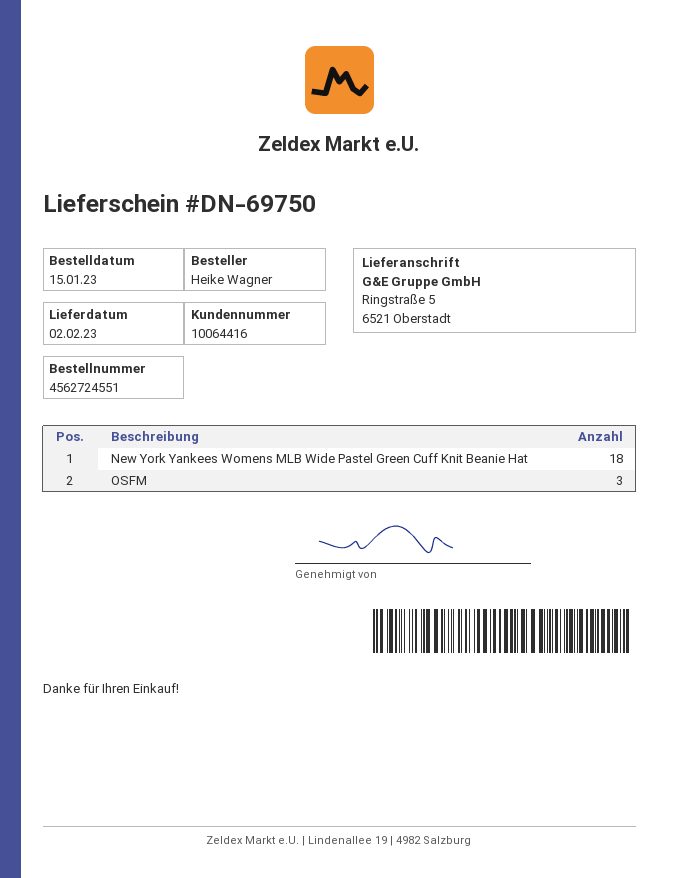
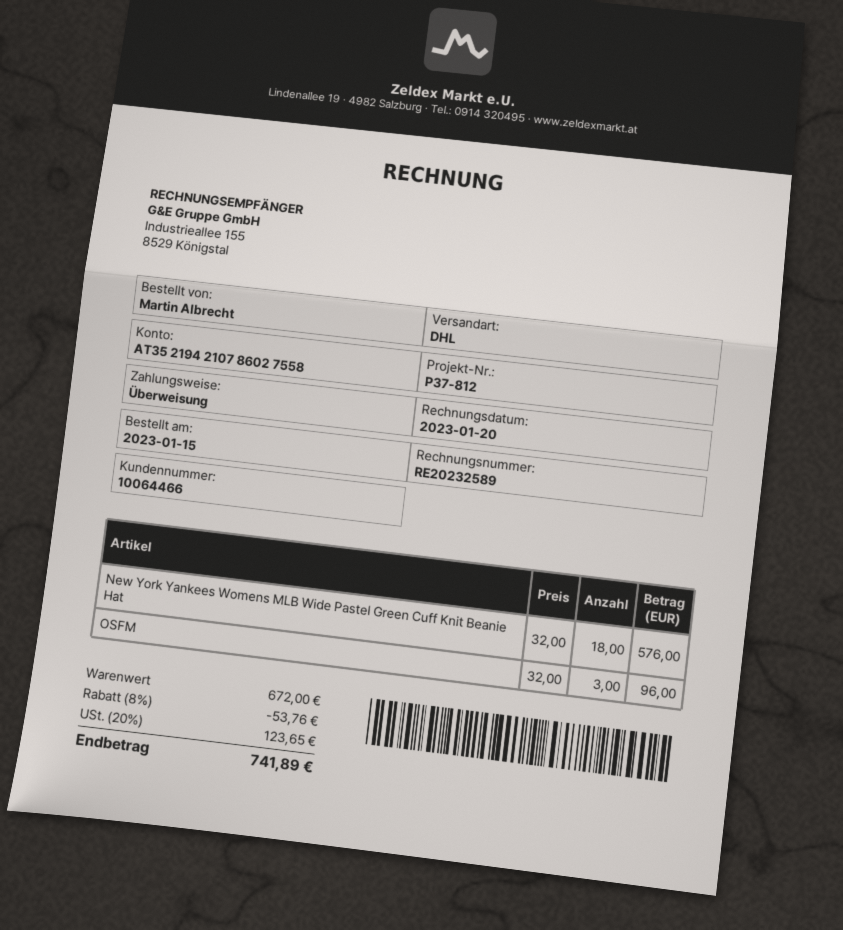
customer number: 10064416 -> 10064466
ordered by: Heike Wagner -> Martin Albrecht

